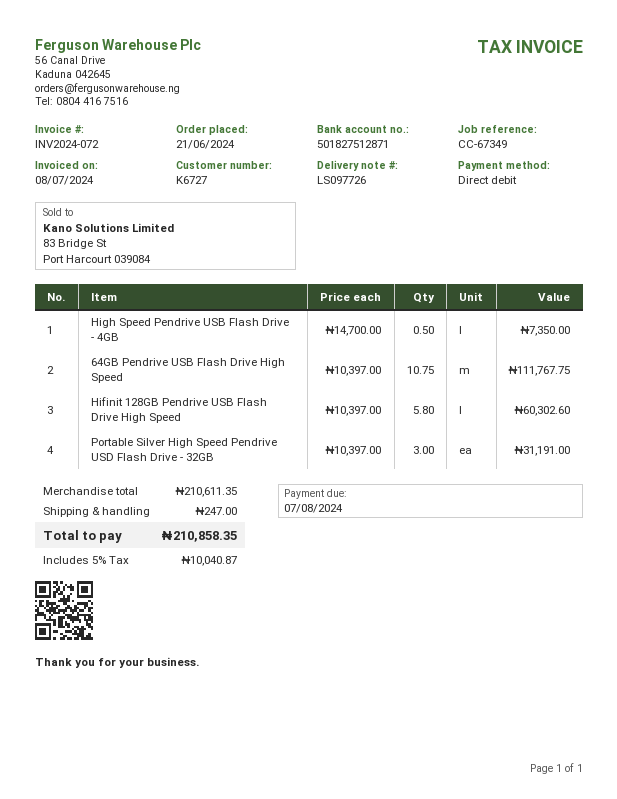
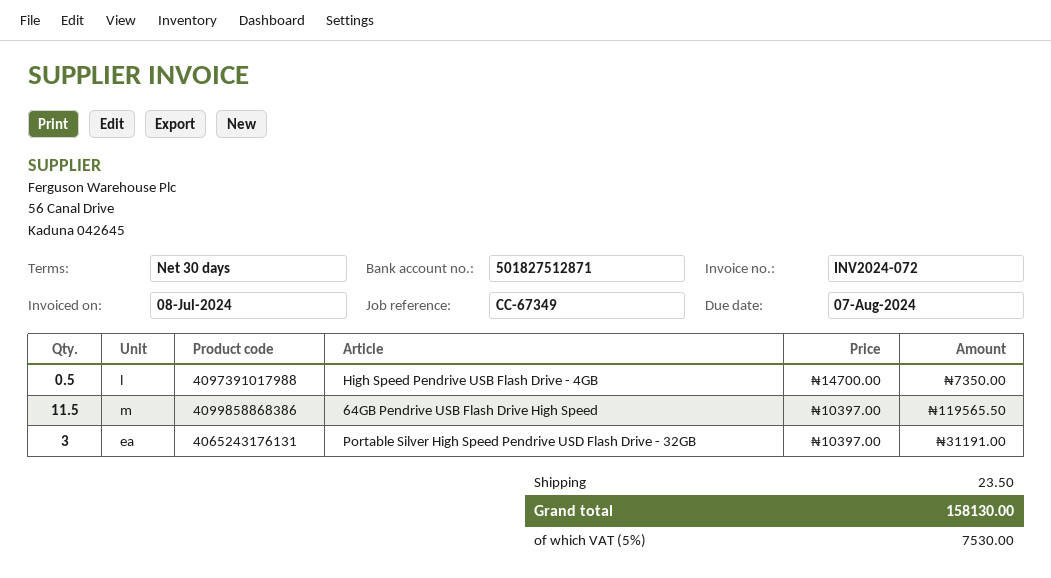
64GB Pendrive USB Flash Drive High Speed: 10.75 x 10397.00 = 111767.75 -> 11.5 x 10397.00 = 119565.50
Hifinit 128GB Pendrive USB Flash Drive High Speed: 5.8 x 10397.00 = 60302.60 -> none
shipping: 247.00 -> 23.50
tax: 5% = 10040.87 -> 5% = 7530.00
total: 210858.35 -> 158130.00

